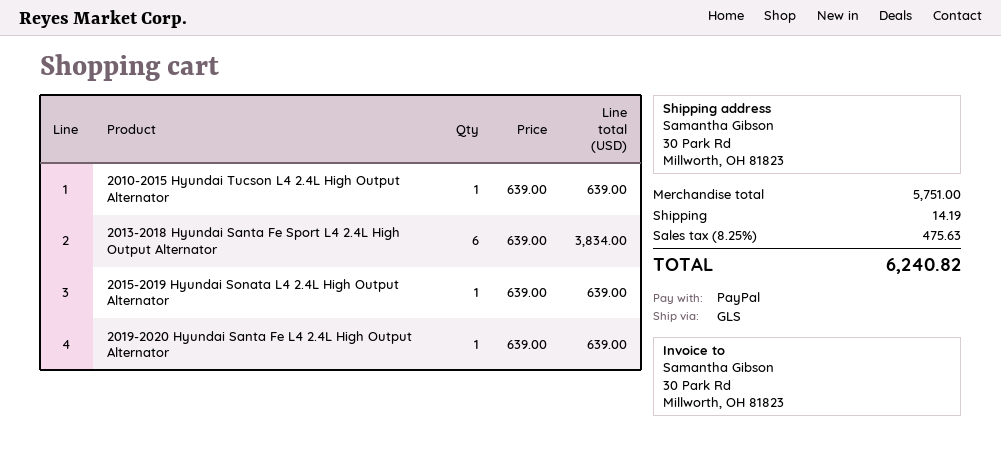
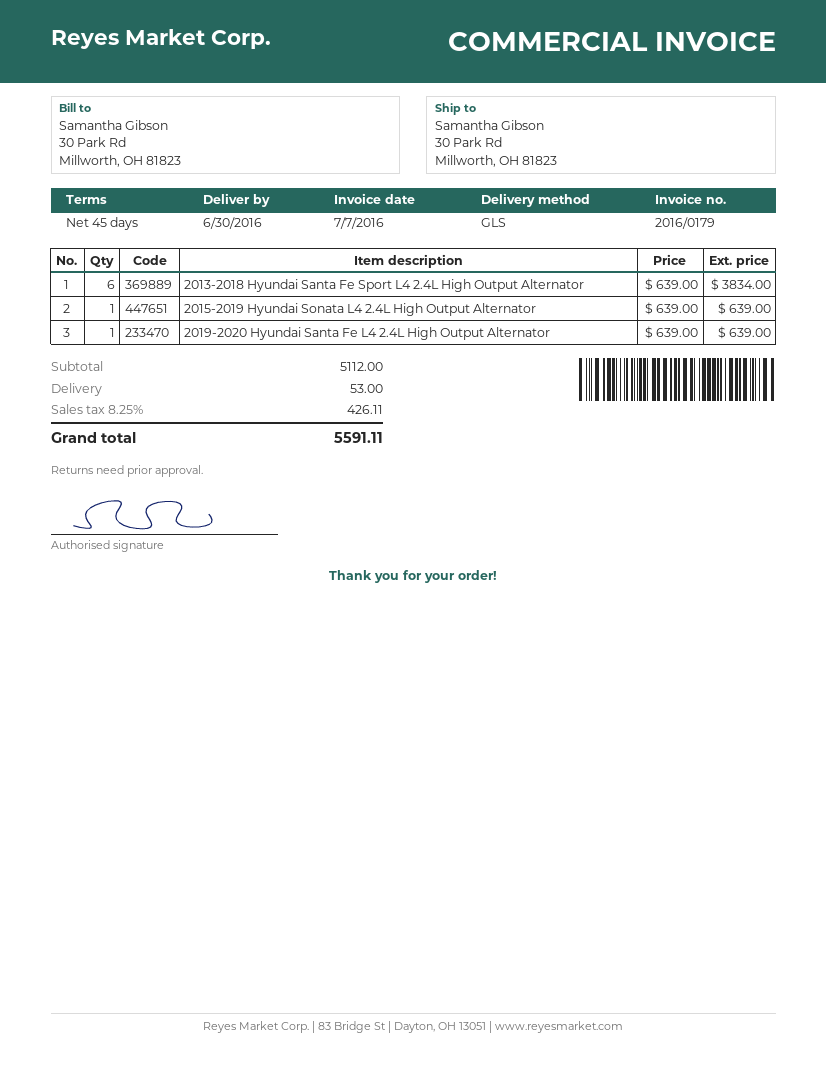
2010-2015 Hyundai Tucson L4 2.4L High Output Alternator: 1 x 639.00 = 639.00 -> none
subtotal: 5751.00 -> 5112.00
shipping: 14.19 -> 53.00
tax: 8.25% = 475.63 -> 8.25% = 426.11
total: 6240.82 -> 5591.11

